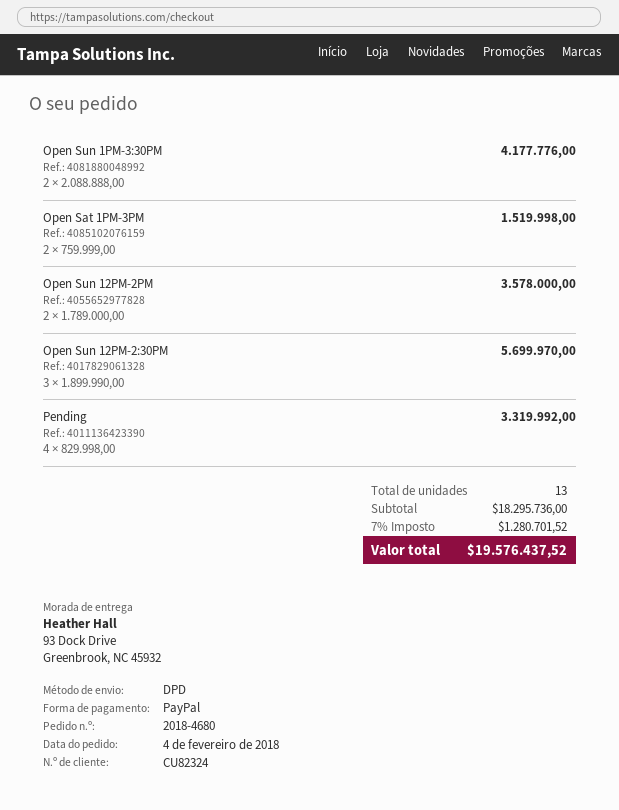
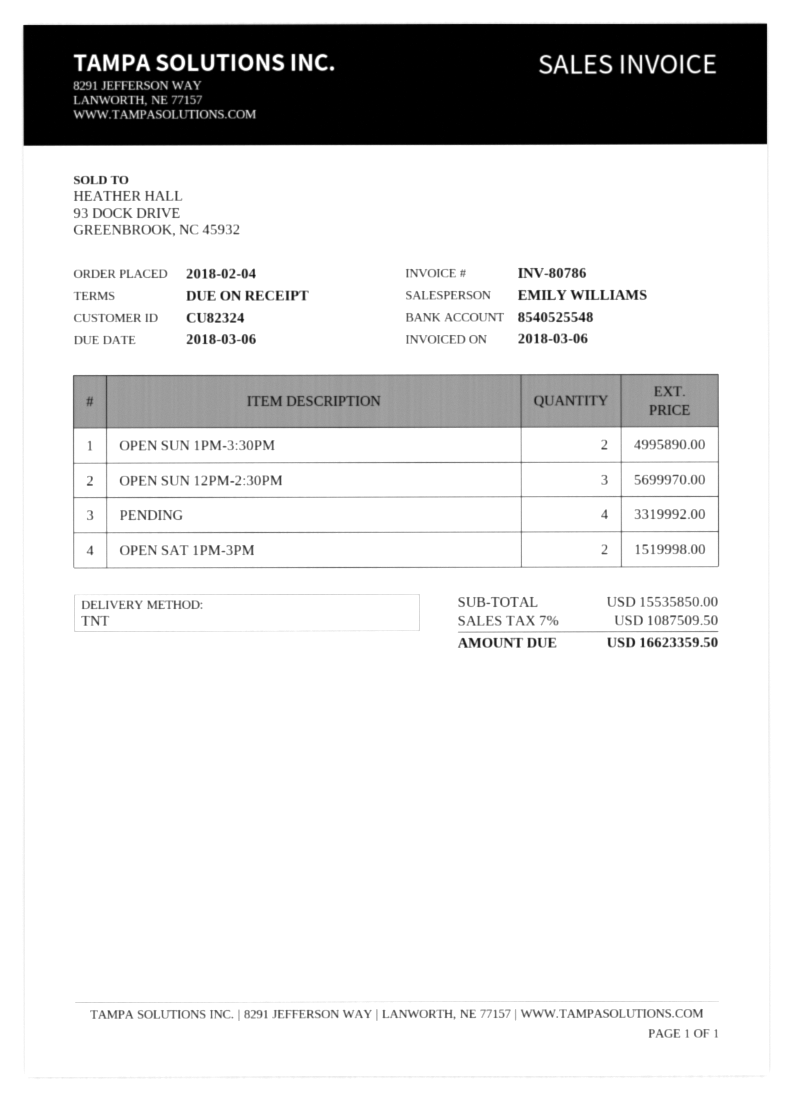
shipping method: DPD -> TNT
Open Sun 1PM-3:30PM: 2 for 4177776.00 -> 2 for 4995890.00
Open Sun 12PM-2PM: 2 for 3578000.00 -> none
subtotal: 18295736.00 -> 15535850.00
tax: 7% = 1280701.52 -> 7% = 1087509.50
total: 19576437.52 -> 16623359.50

